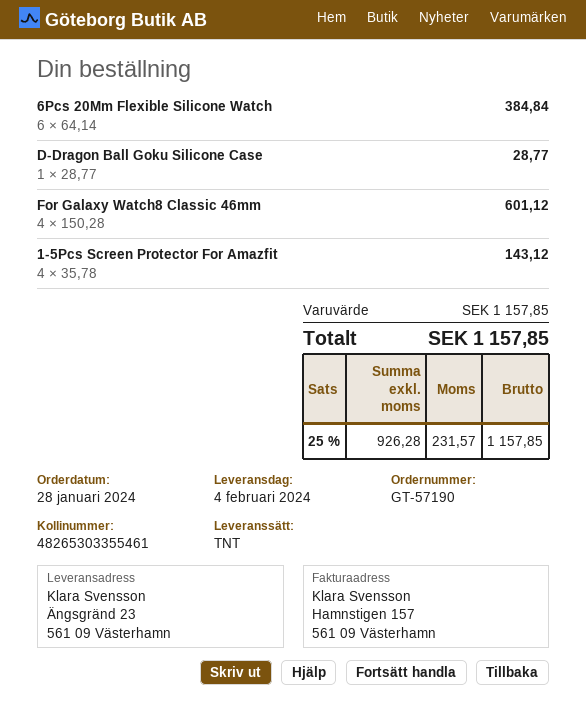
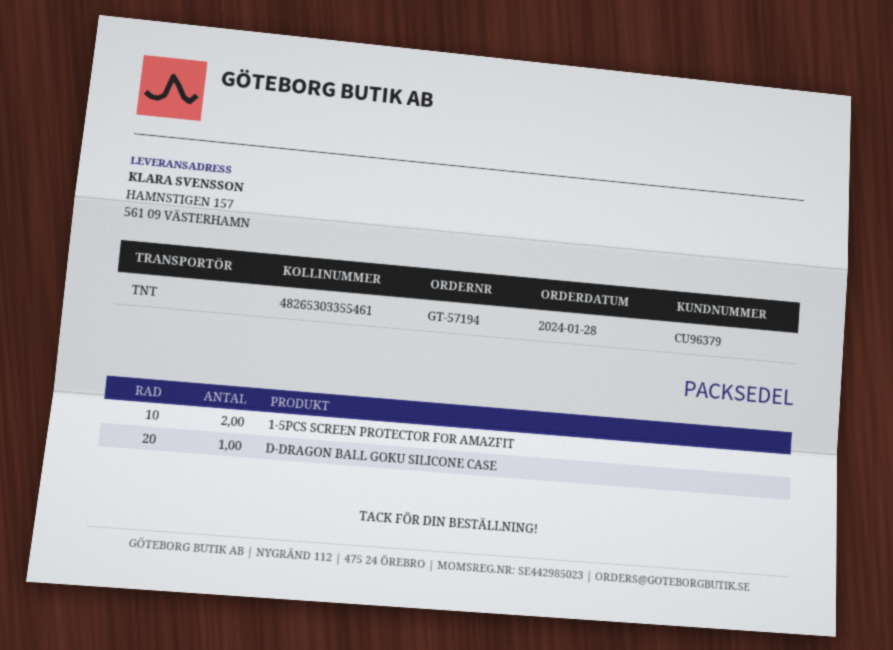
order number: GT-57190 -> GT-57194
ship to: Ängsgränd 23, 561 09 Västerhamn -> HAMNSTIGEN 157, 561 09 VÄSTERHAMN
6Pcs 20Mm Flexible Silicone Watch: 6 -> none
For Galaxy Watch8 Classic 46mm: 4 -> none
1-5Pcs Screen Protector For Amazfit: 4 -> 2

